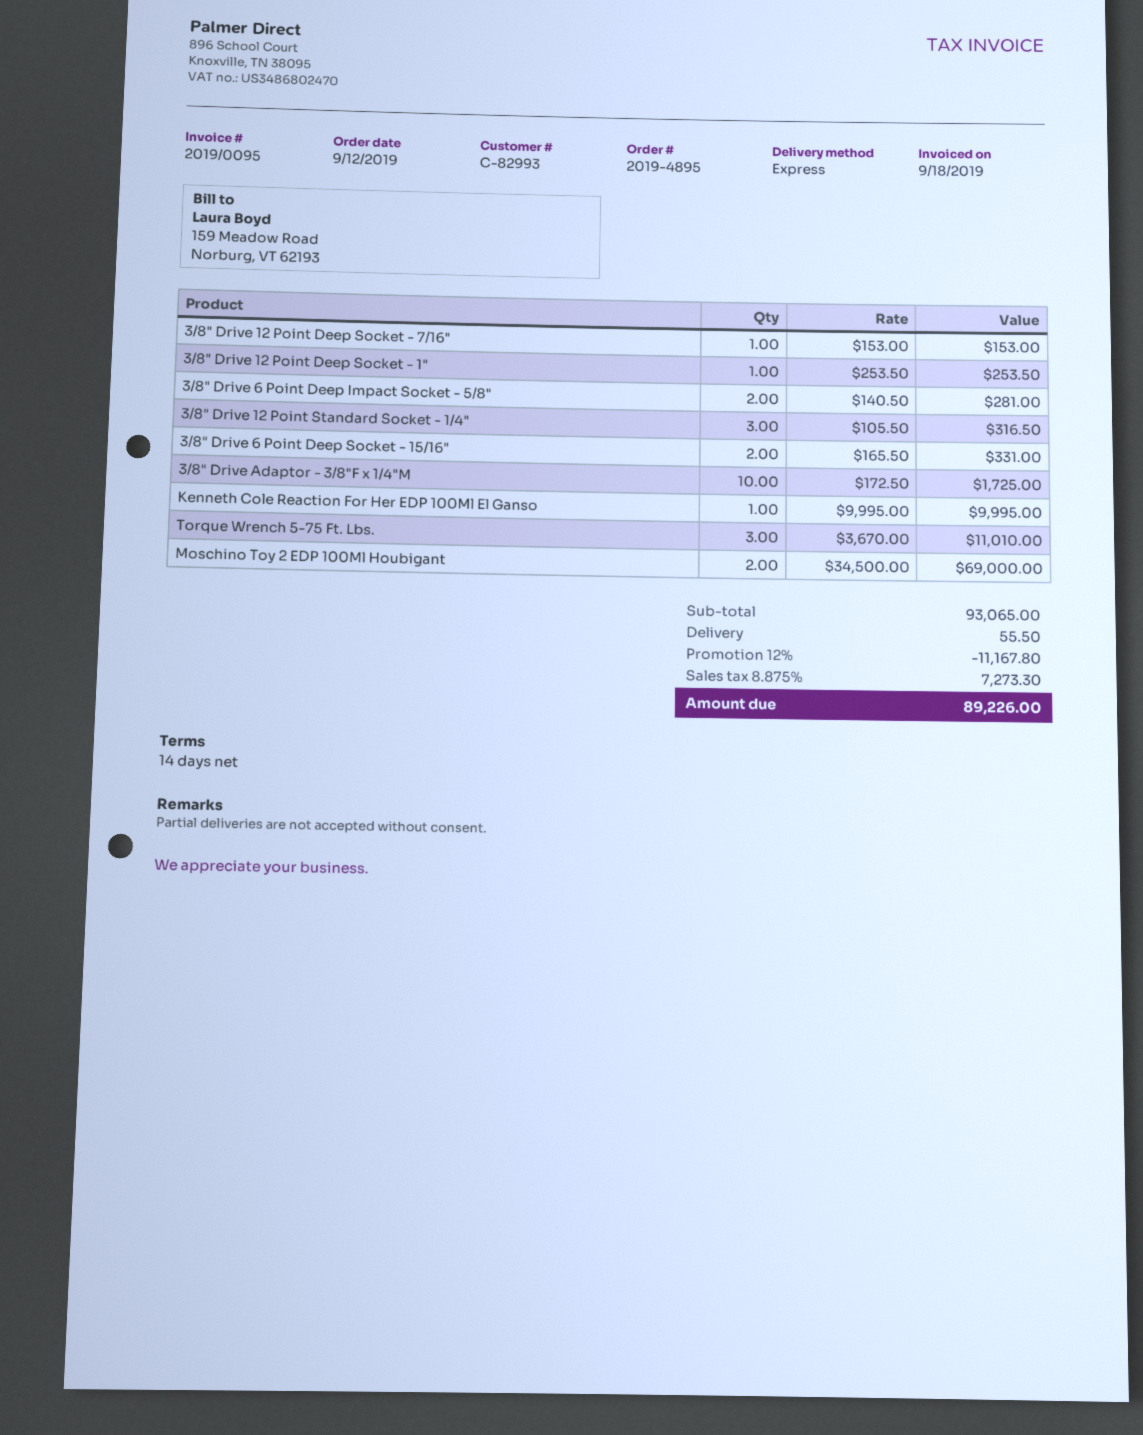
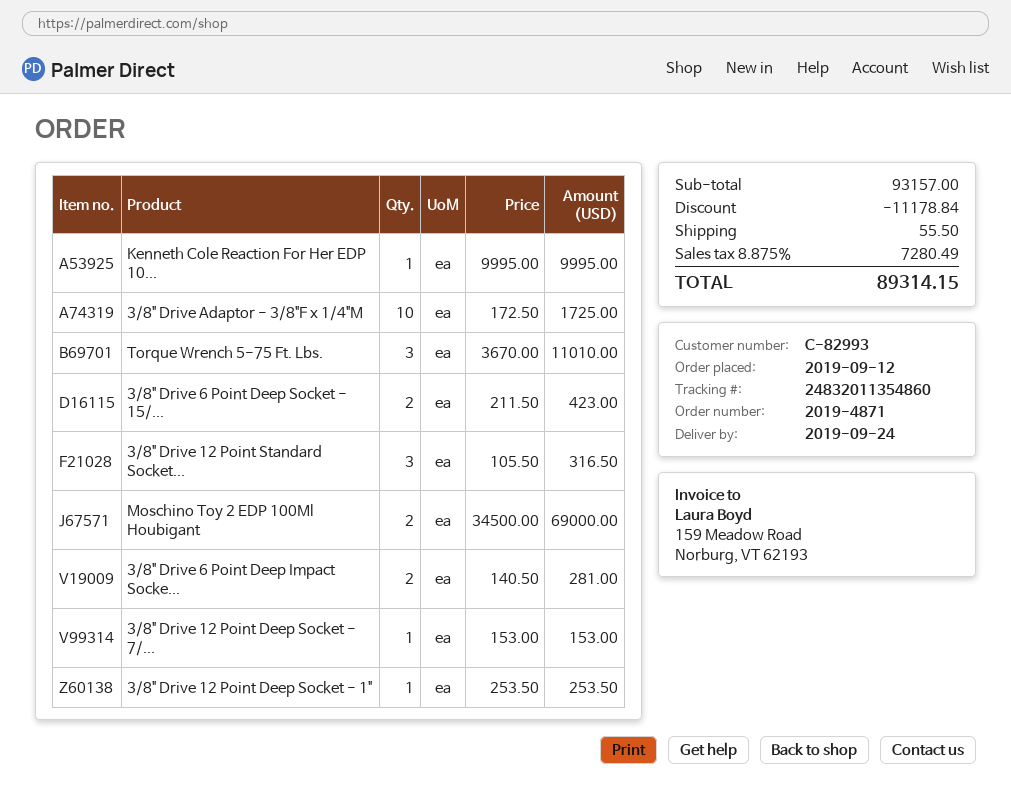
order number: 2019-4895 -> 2019-4871
3/8" Drive 6 Point Deep Socket - 15/16": 2 x 165.50 = 331.00 -> 2 x 211.50 = 423.00
subtotal: 93065.00 -> 93157.00
discount: 11167.80 -> 11178.84
tax: 8.875% = 7273.30 -> 8.875% = 7280.49
total: 89226.00 -> 89314.15

